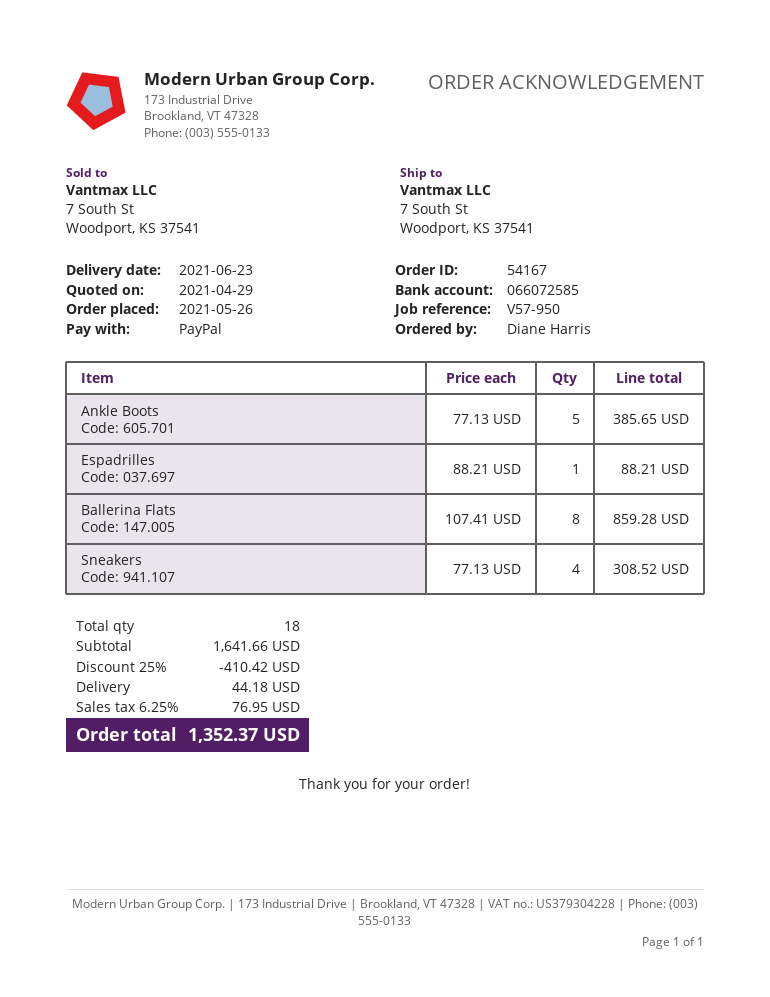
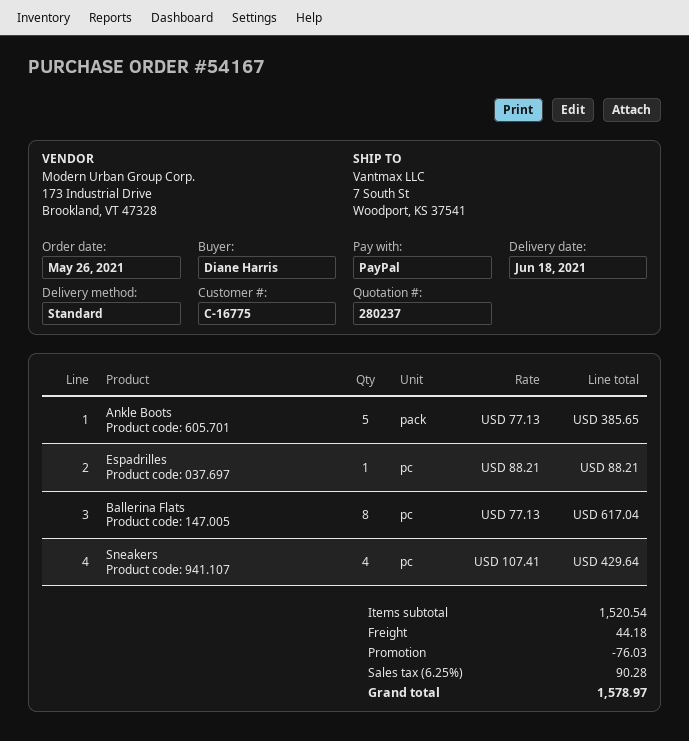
delivery date: 2021-06-23 -> 2021-06-18
Ballerina Flats: 8 x 107.41 = 859.28 -> 8 x 77.13 = 617.04
Sneakers: 4 x 77.13 = 308.52 -> 4 x 107.41 = 429.64
subtotal: 1641.66 -> 1520.54
discount: 410.42 -> 76.03
tax: 6.25% = 76.95 -> 6.25% = 90.28
total: 1352.37 -> 1578.97

